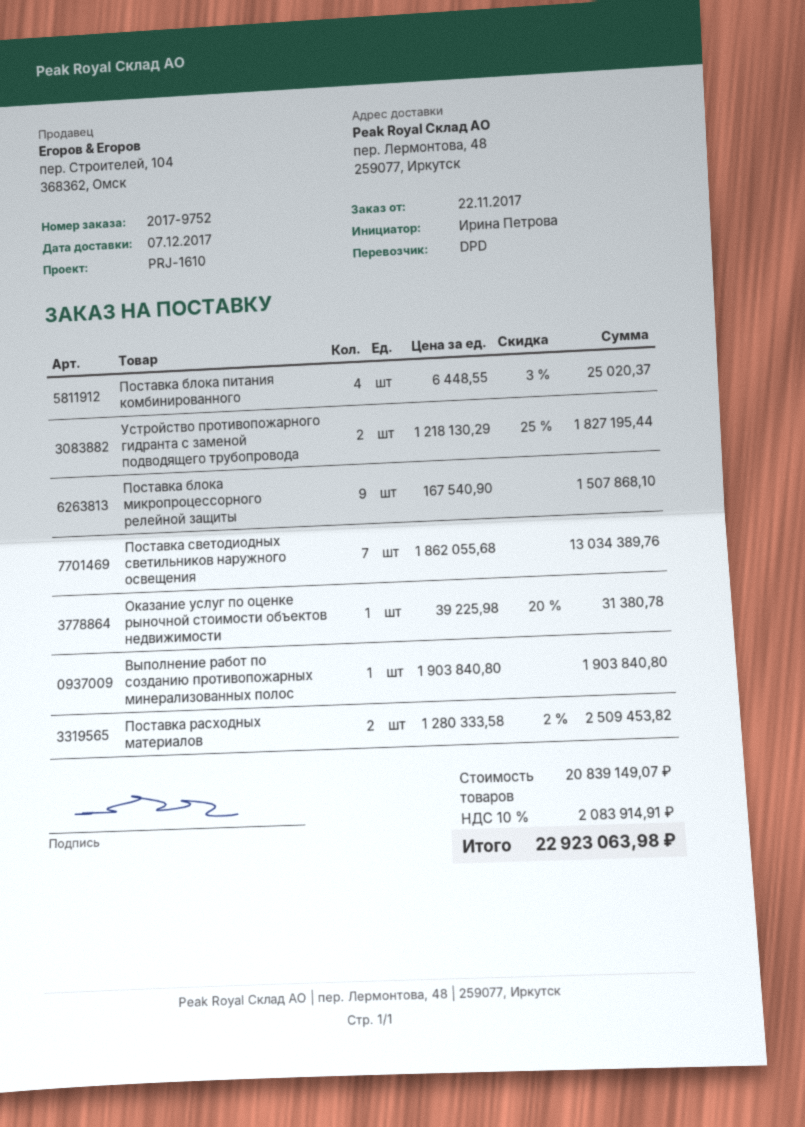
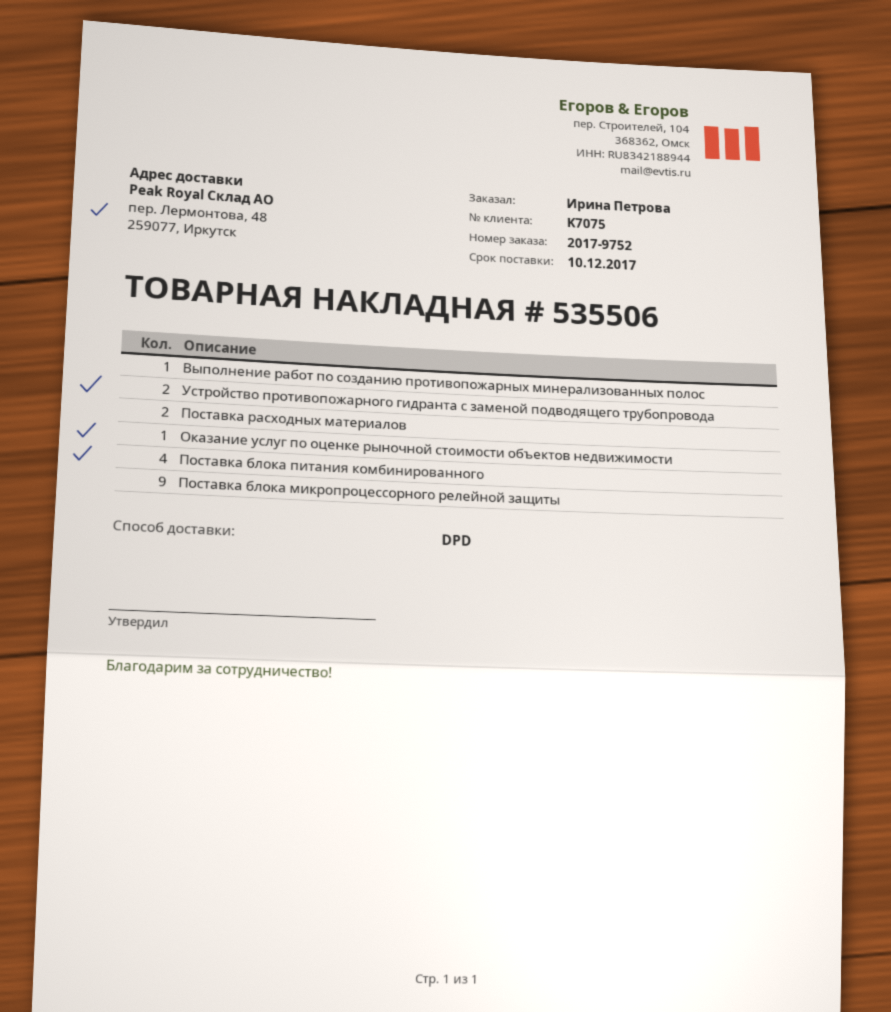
delivery date: 2017-12-07 -> 2017-12-10
Поставка светодиодных светильников наружного освещения: 7 -> none

